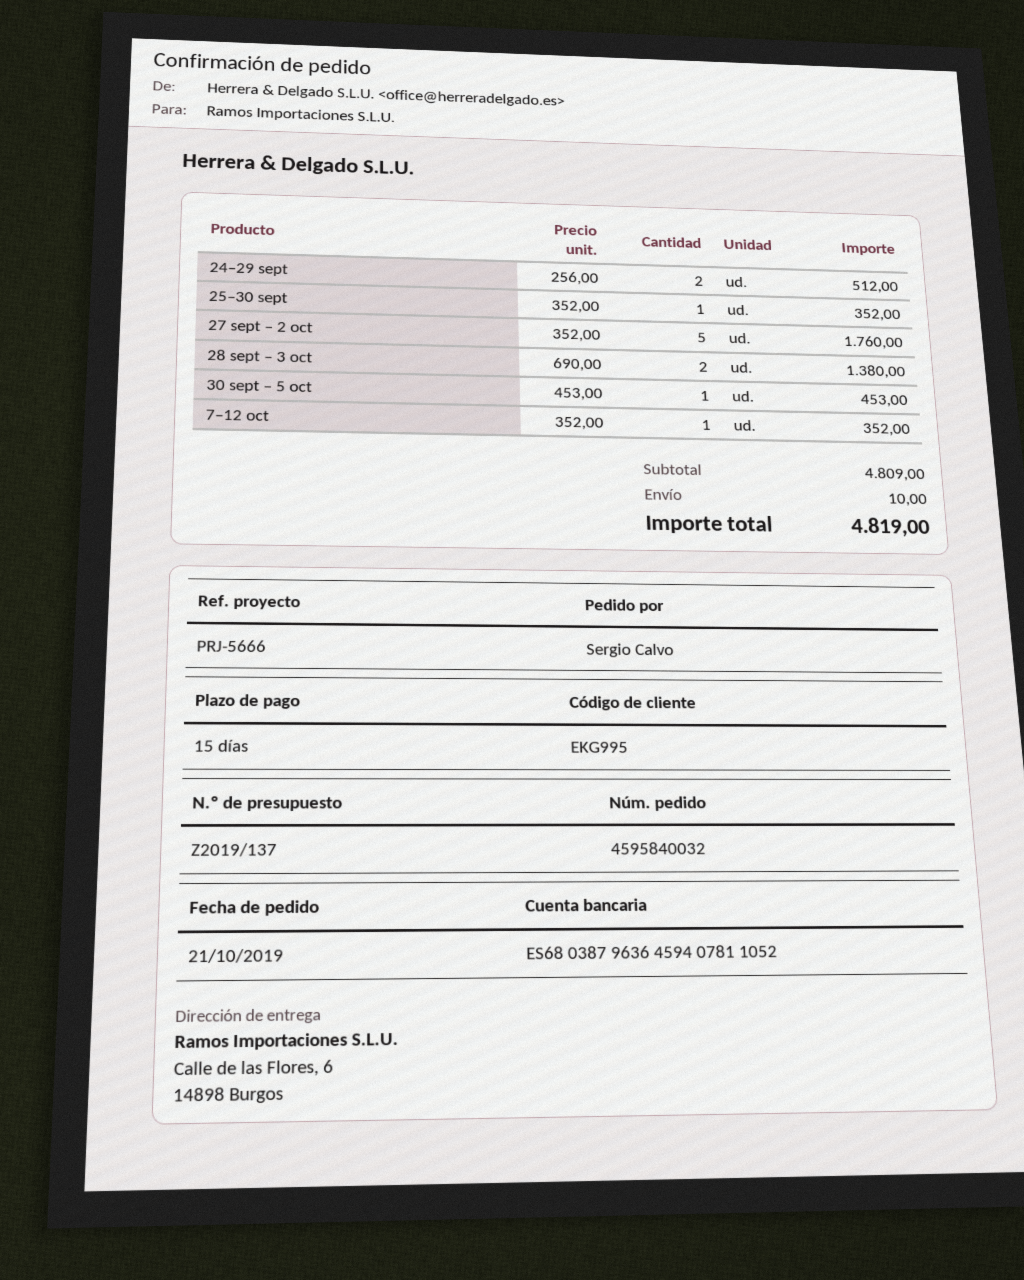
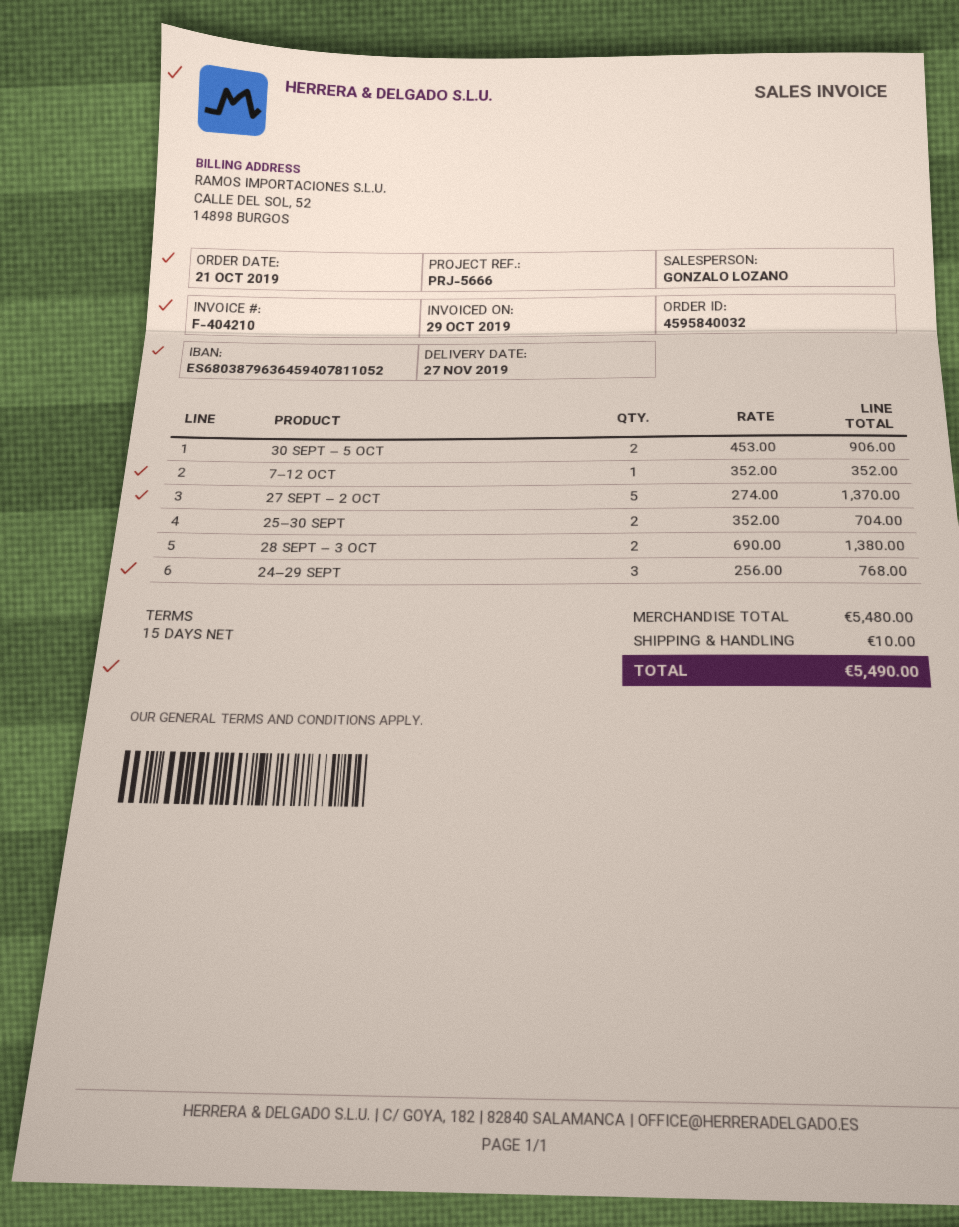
24–29 sept: 2 x 256.00 = 512.00 -> 3 x 256.00 = 768.00
25–30 sept: 1 x 352.00 = 352.00 -> 2 x 352.00 = 704.00
27 sept – 2 oct: 5 x 352.00 = 1760.00 -> 5 x 274.00 = 1370.00
30 sept – 5 oct: 1 x 453.00 = 453.00 -> 2 x 453.00 = 906.00
subtotal: 4809.00 -> 5480.00
total: 4819.00 -> 5490.00

